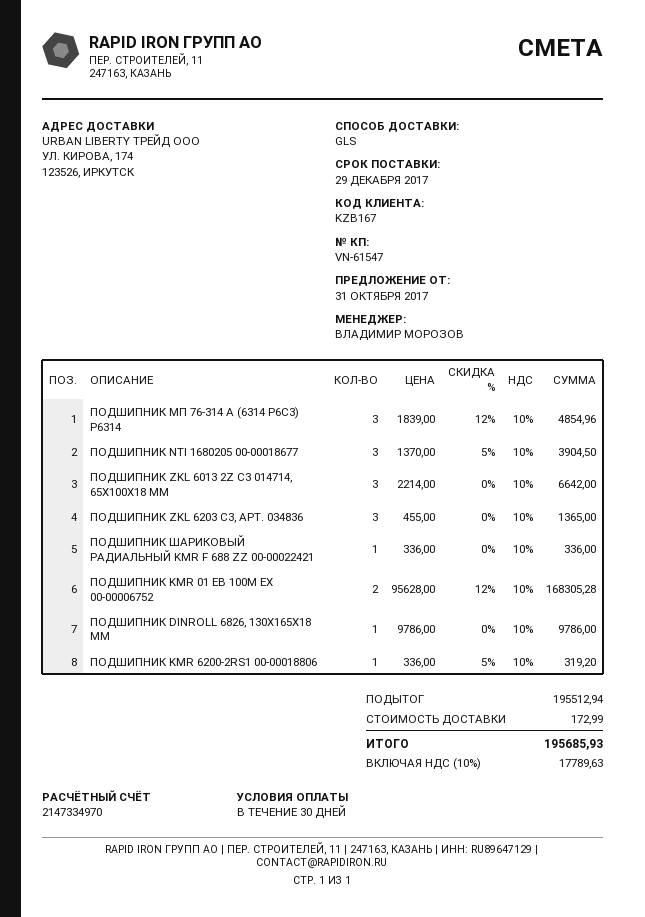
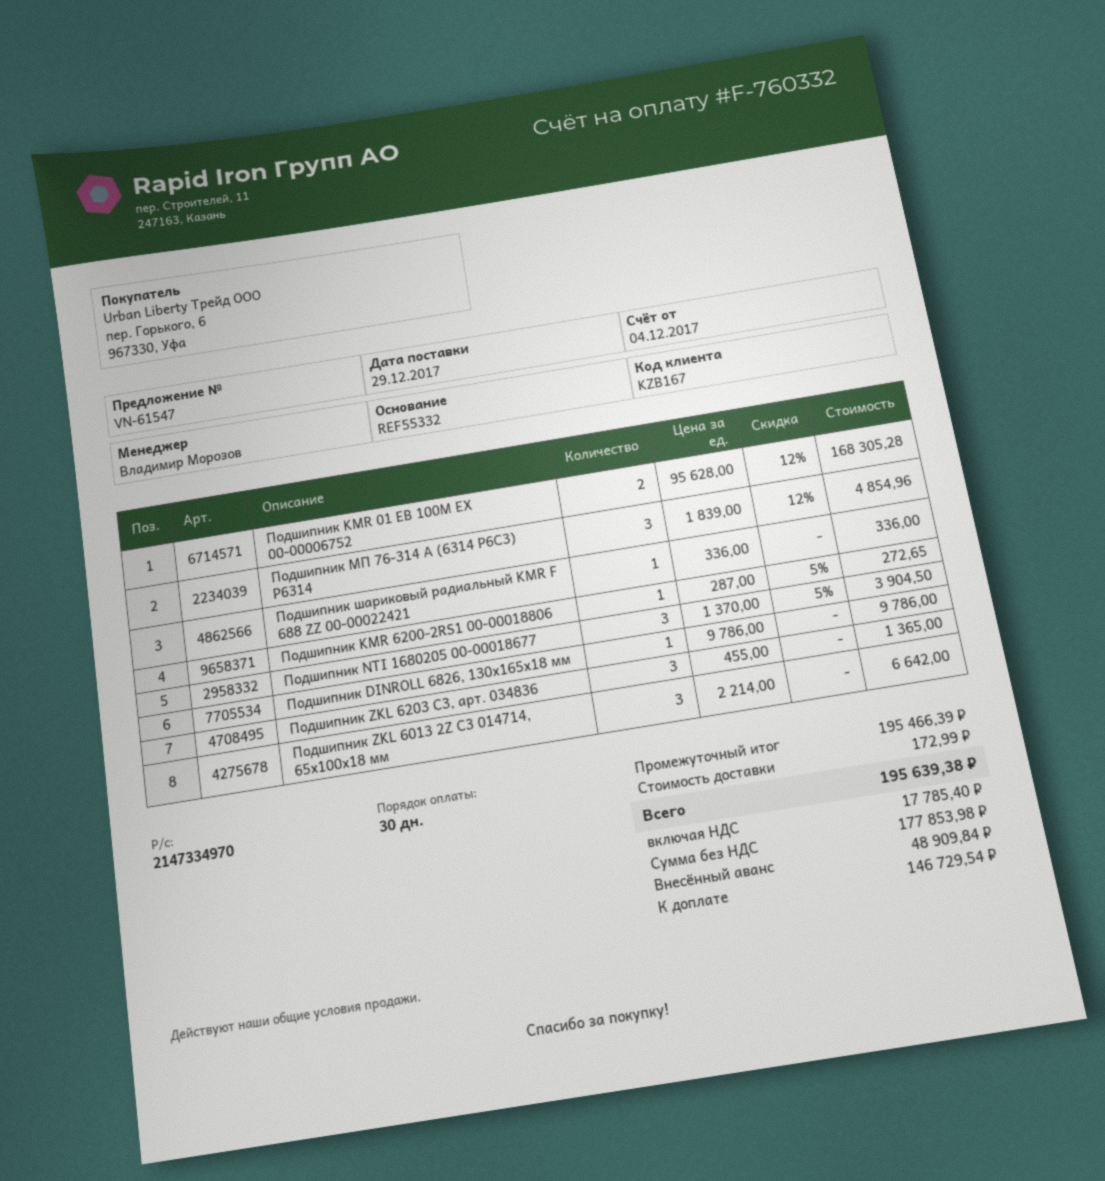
ПОДШИПНИК KMR 6200-2RS1 00-00018806: 1 x 336.00 - 5% = 319.20 -> 1 x 287.00 - 5% = 272.65
subtotal: 195512.94 -> 195466.39
tax: 17789.63 -> 17785.40
total: 195685.93 -> 195639.38

